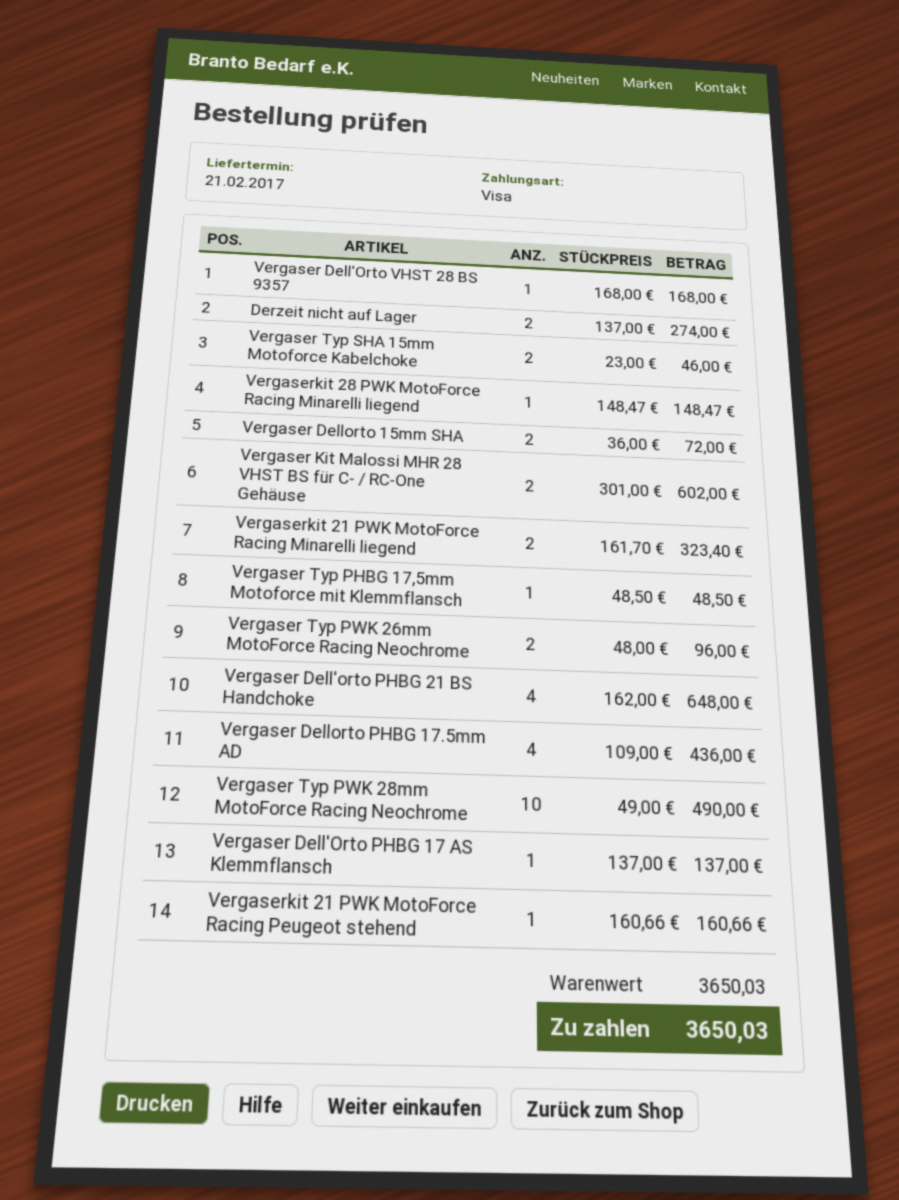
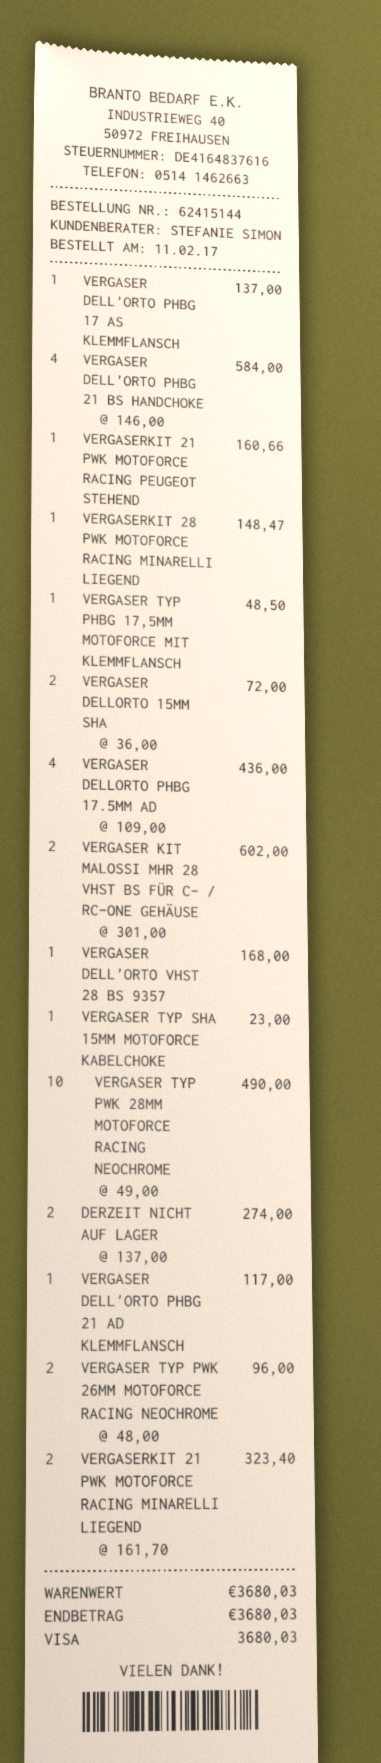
Vergaser Typ SHA 15mm Motoforce Kabelchoke: 2 x 23.00 = 46.00 -> 1 x 23.00 = 23.00
Vergaser Dell'orto PHBG 21 BS Handchoke: 4 x 162.00 = 648.00 -> 4 x 146.00 = 584.00
VERGASER DELL'ORTO PHBG 21 AD KLEMMFLANSCH: none -> 1 x 117.00 = 117.00
subtotal: 3650.03 -> 3680.03
total: 3650.03 -> 3680.03

